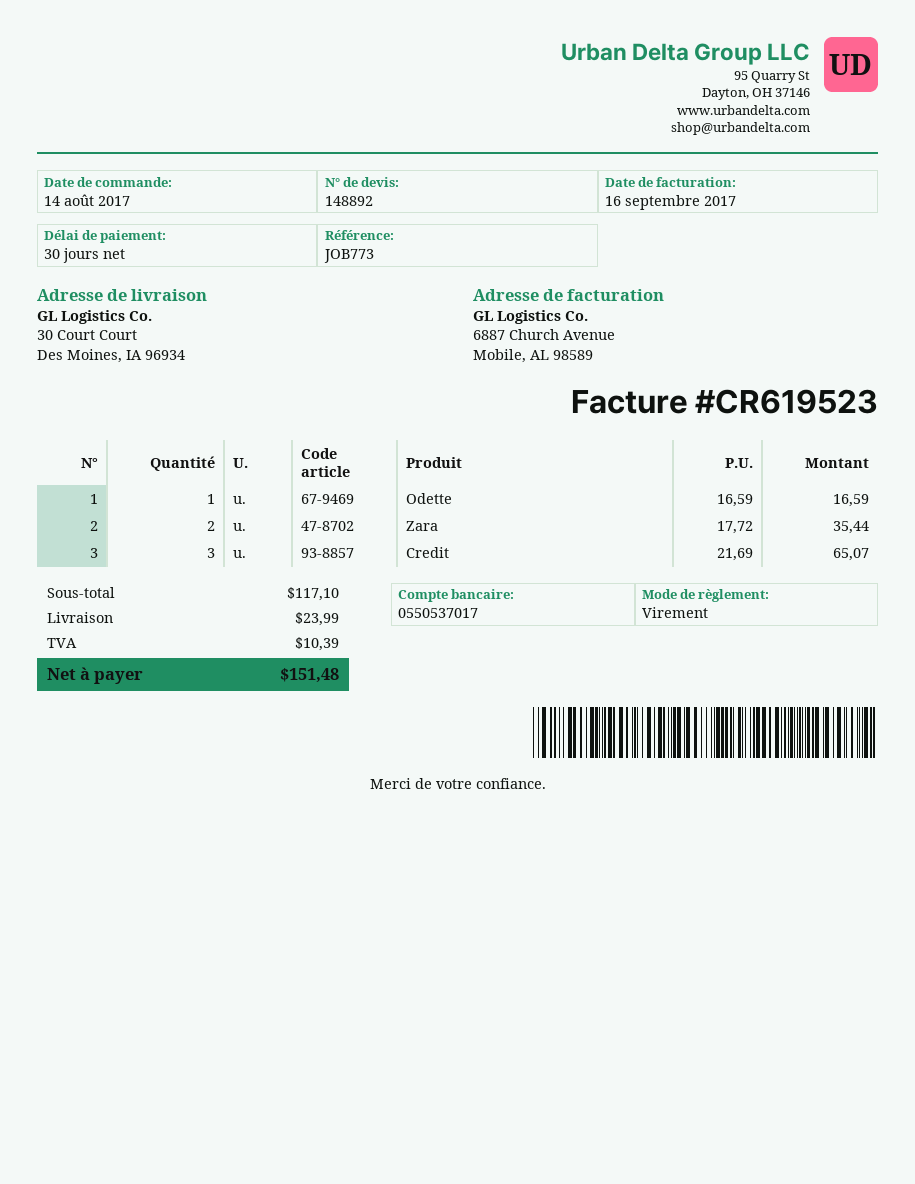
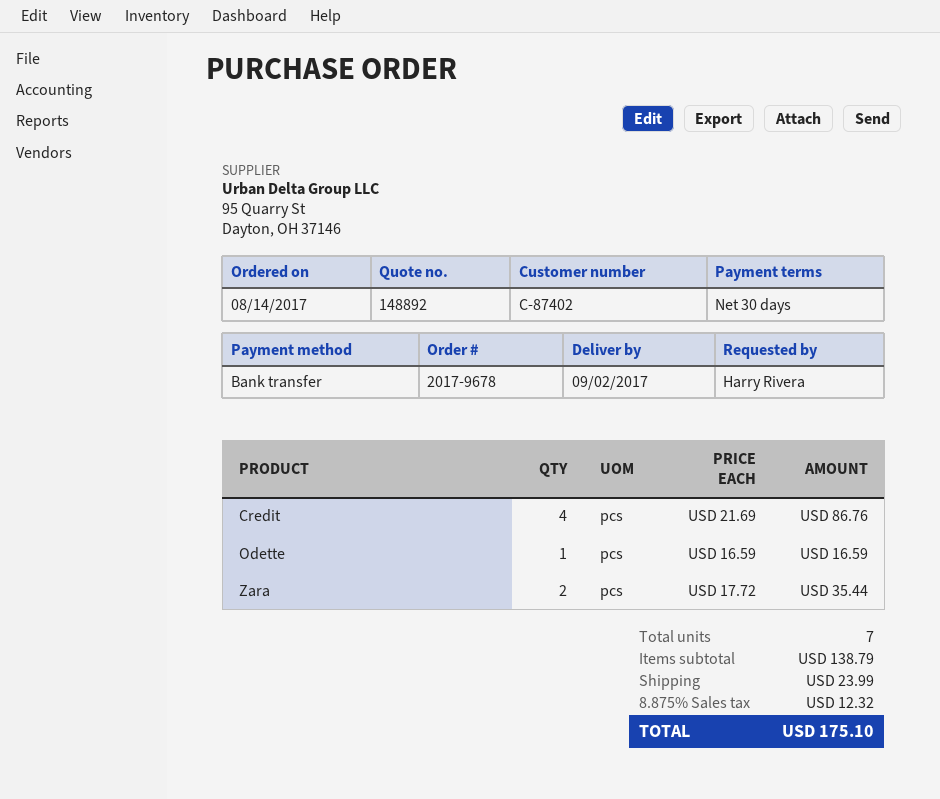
Credit: 3 x 21.69 = 65.07 -> 4 x 21.69 = 86.76
subtotal: 117.10 -> 138.79
tax: 10.39 -> 12.32
total: 151.48 -> 175.10

